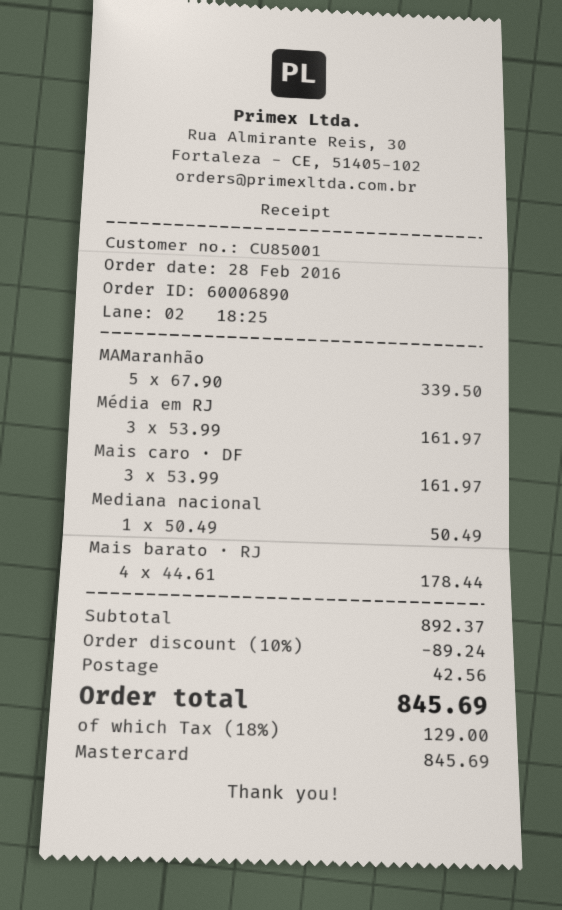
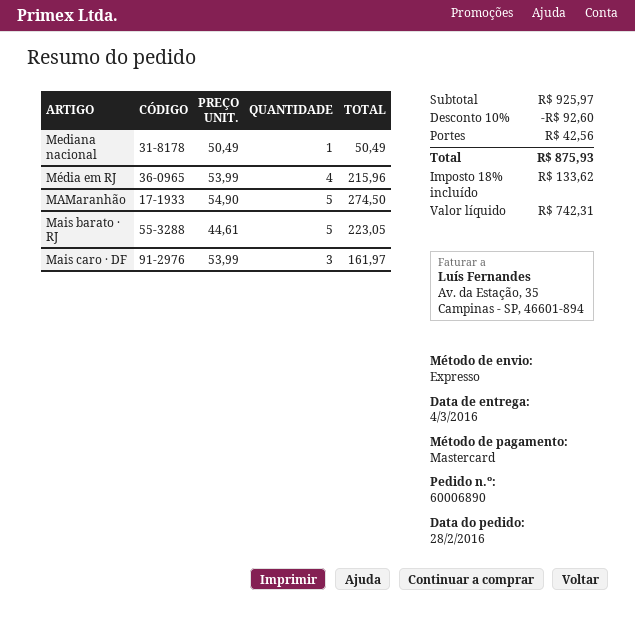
MAMaranhão: 5 x 67.90 = 339.50 -> 5 x 54.90 = 274.50
Média em RJ: 3 x 53.99 = 161.97 -> 4 x 53.99 = 215.96
Mais barato · RJ: 4 x 44.61 = 178.44 -> 5 x 44.61 = 223.05
subtotal: 892.37 -> 925.97
discount: 10% = 89.24 -> 10% = 92.60
tax: 18% = 129.00 -> 18% = 133.62
total: 845.69 -> 875.93

